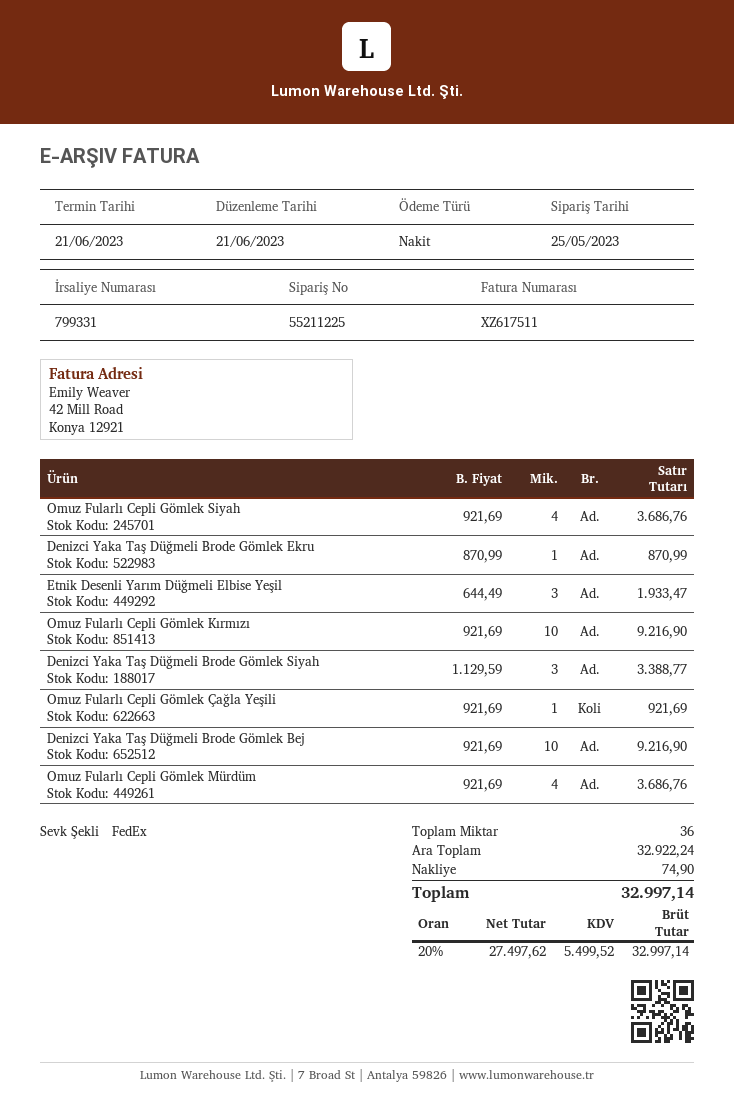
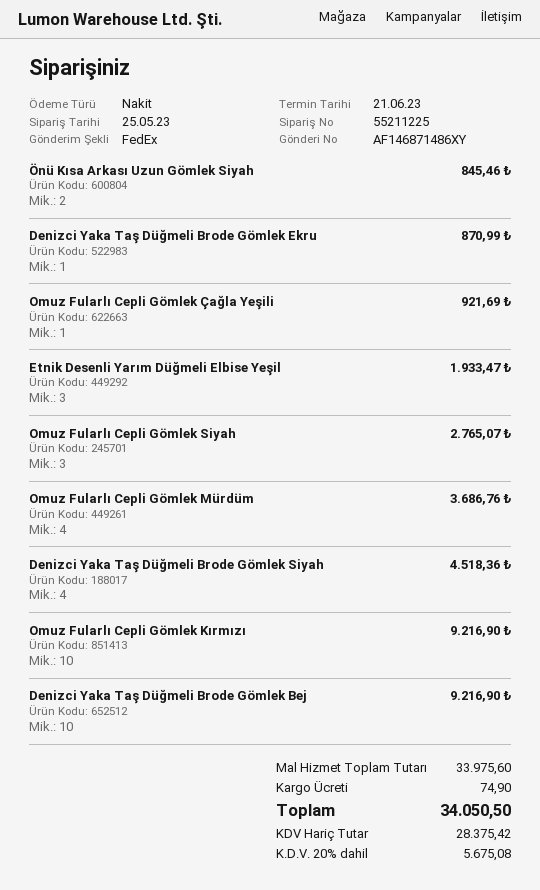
Omuz Fularlı Cepli Gömlek Siyah: 4 for 3686.76 -> 3 for 2765.07
Denizci Yaka Taş Düğmeli Brode Gömlek Siyah: 3 for 3388.77 -> 4 for 4518.36
Önü Kısa Arkası Uzun Gömlek Siyah: none -> 2 for 845.46
subtotal: 32922.24 -> 33975.60
net: 27497.62 -> 28375.42
tax: 20% = 5499.52 -> 20% = 5675.08
total: 32997.14 -> 34050.50

